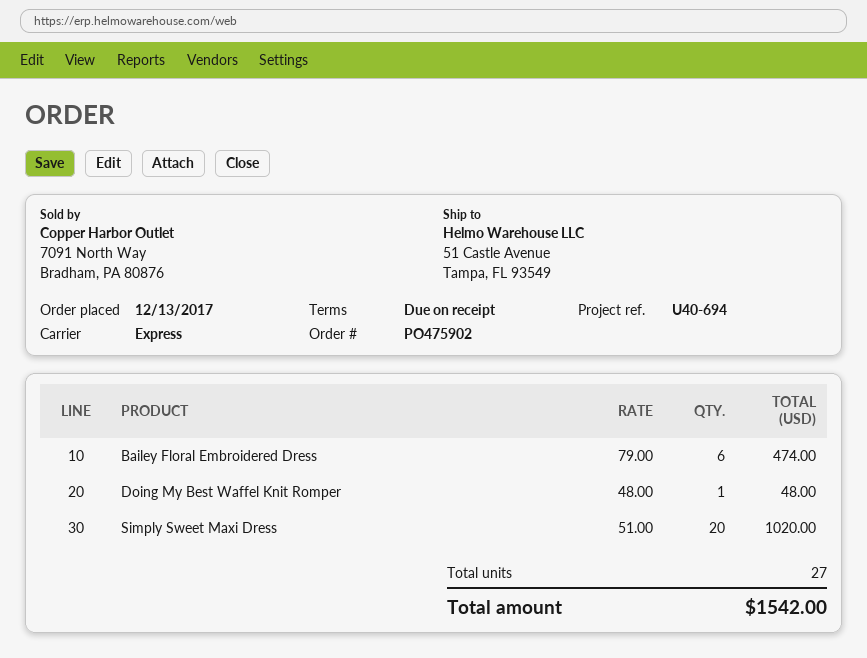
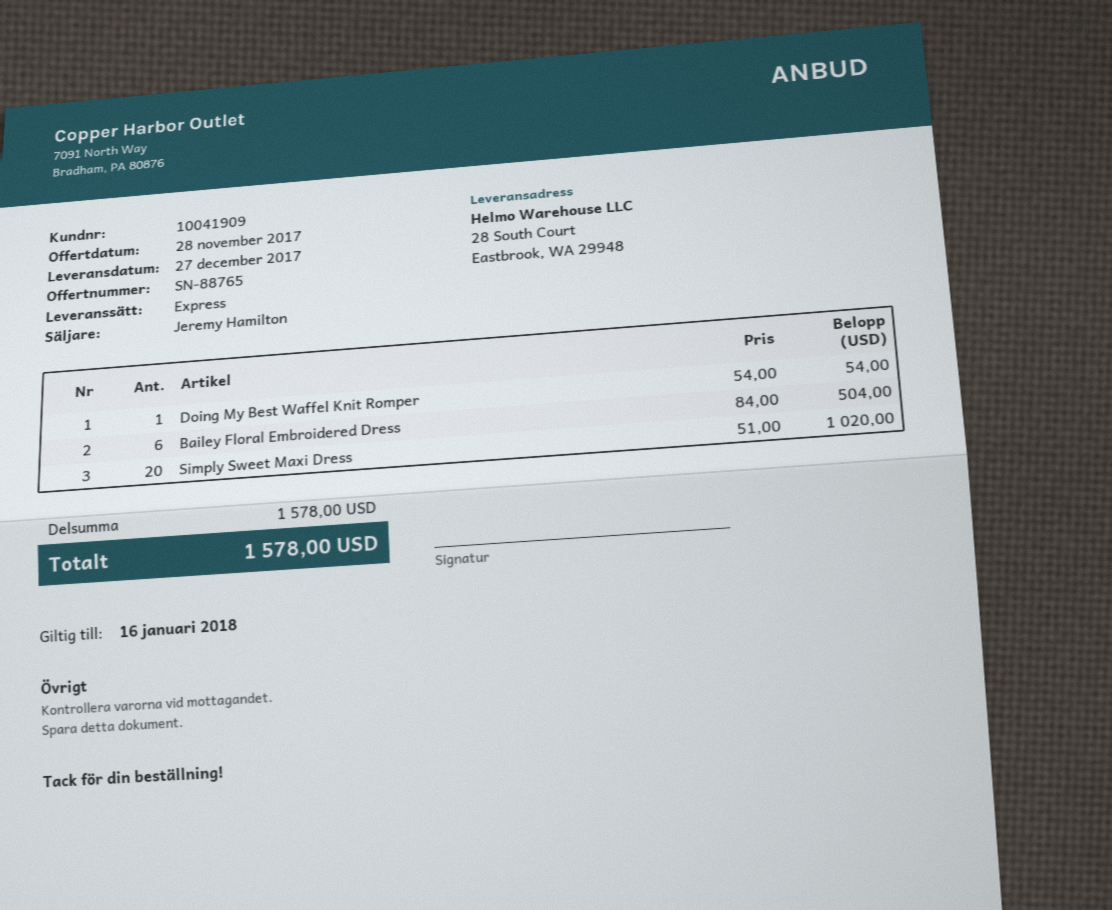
ship to: 51 Castle Avenue, Tampa, FL 93549 -> 28 South Court, Eastbrook, WA 29948
Bailey Floral Embroidered Dress: 6 x 79.00 = 474.00 -> 6 x 84.00 = 504.00
Doing My Best Waffel Knit Romper: 1 x 48.00 = 48.00 -> 1 x 54.00 = 54.00
total: 1542.00 -> 1578.00

